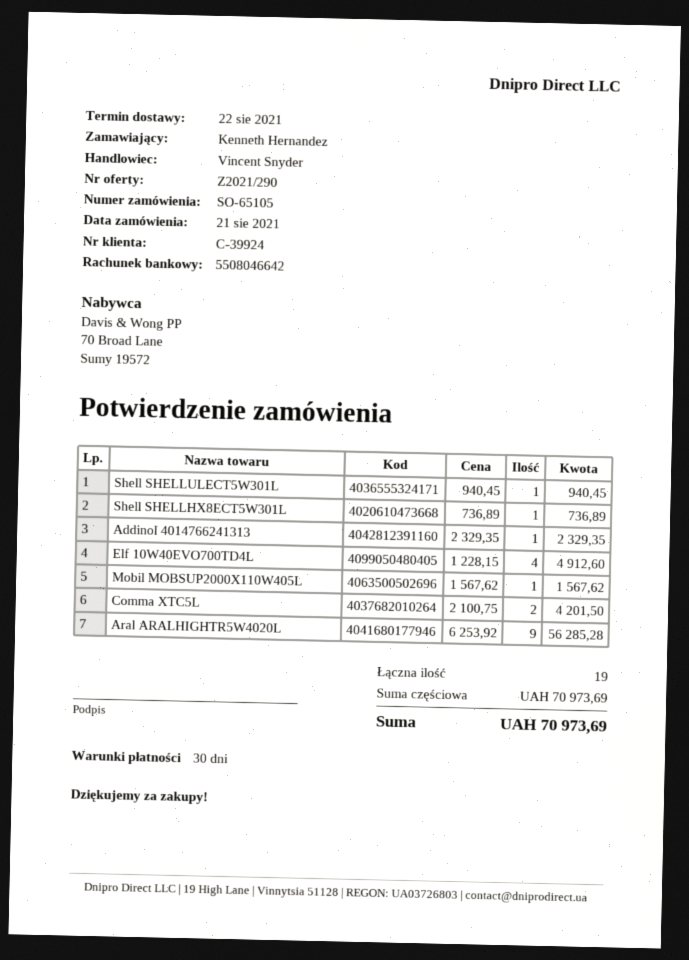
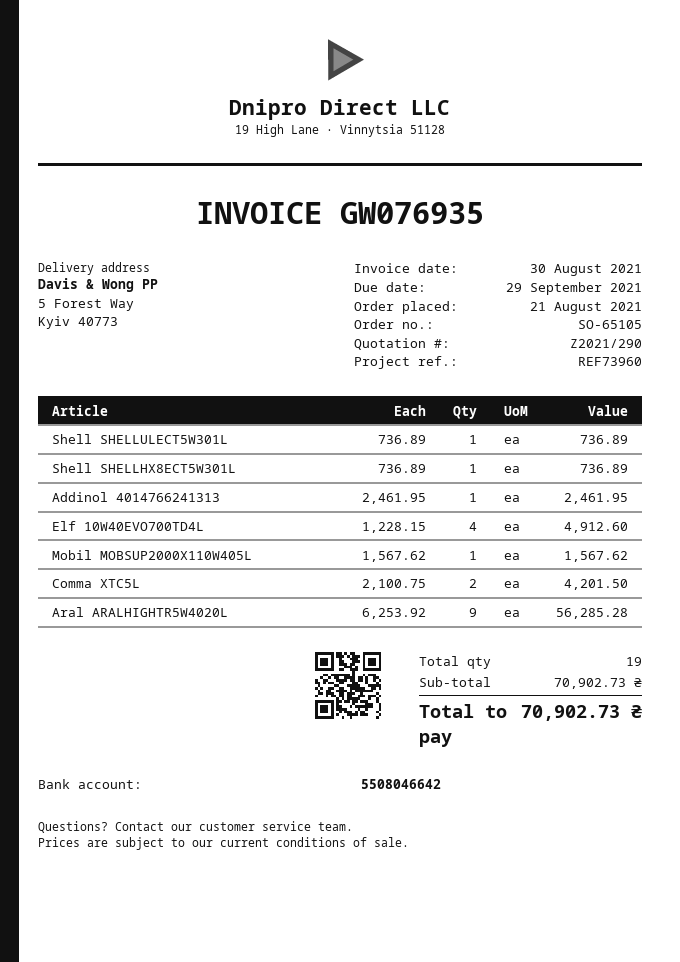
Shell SHELLULECT5W301L: 1 x 940.45 = 940.45 -> 1 x 736.89 = 736.89
Addinol 4014766241313: 1 x 2329.35 = 2329.35 -> 1 x 2461.95 = 2461.95
subtotal: 70973.69 -> 70902.73
total: 70973.69 -> 70902.73

